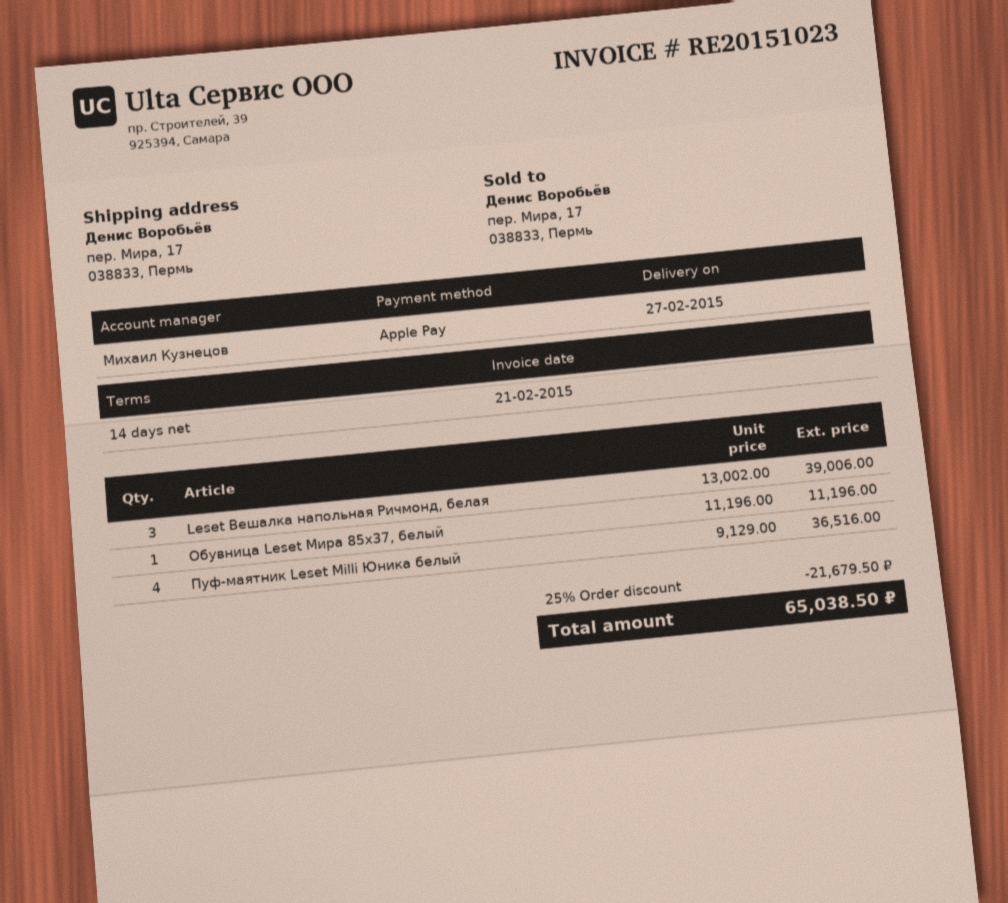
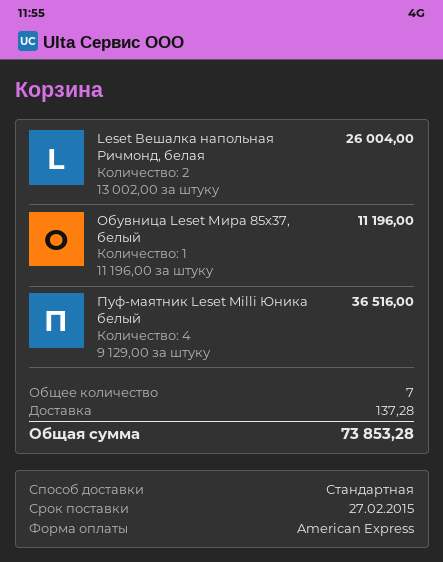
payment method: Apple Pay -> American Express
Leset Вешалка напольная Ричмонд, белая: 3 x 13002.00 = 39006.00 -> 2 x 13002.00 = 26004.00
discount: 25% = 21679.50 -> none
shipping: none -> 137.28
total: 65038.50 -> 73853.28

